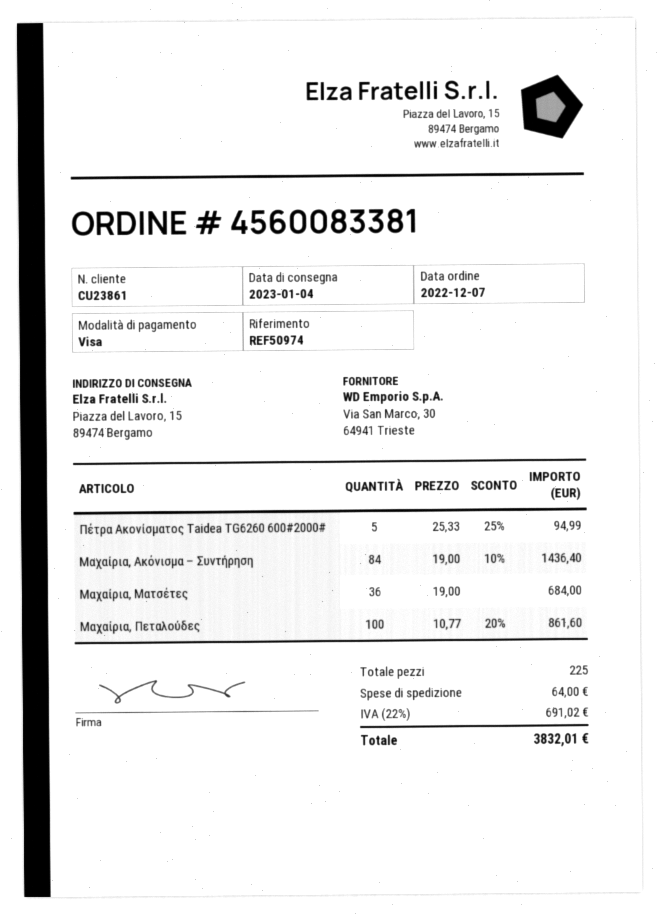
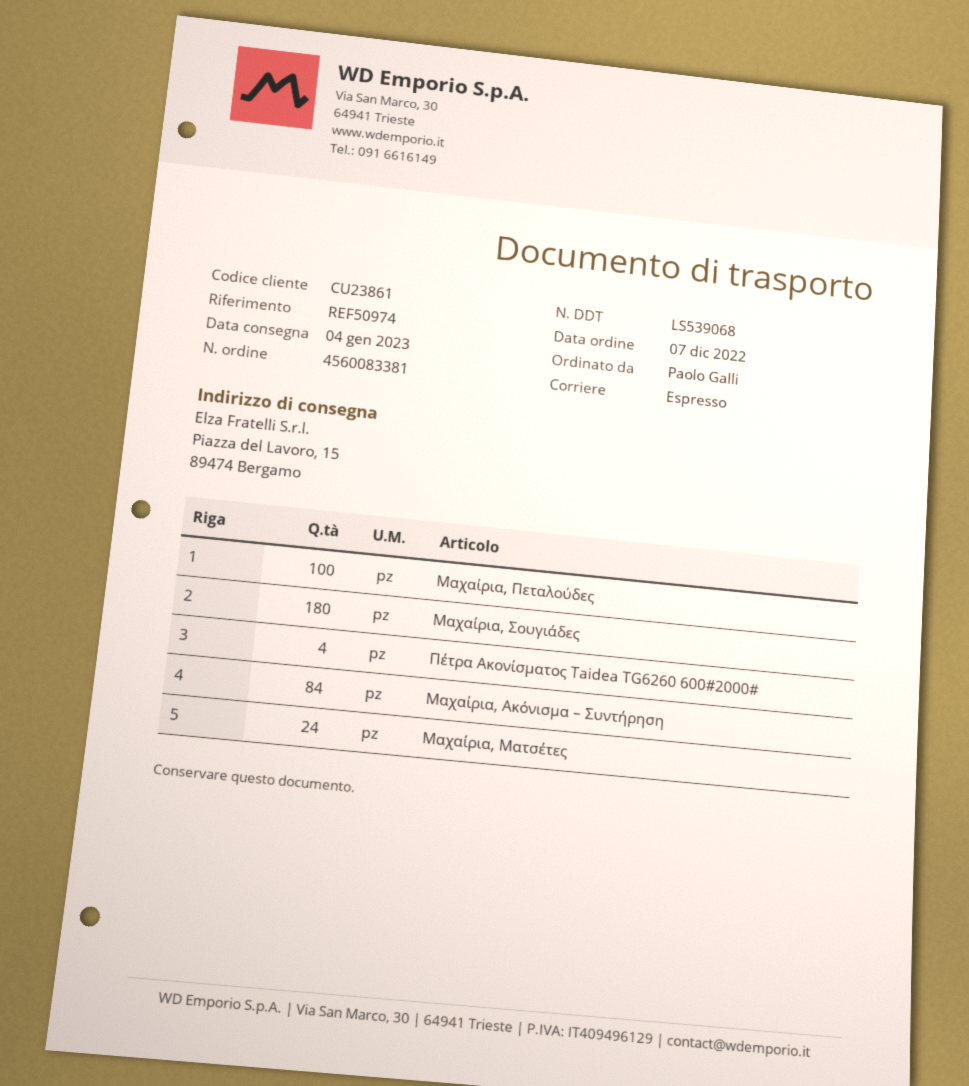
Πέτρα Ακονίσματος Taidea TG6260 600#2000#: 5 -> 4
Μαχαίρια, Ματσέτες: 36 -> 24
Μαχαίρια, Σουγιάδες: none -> 180

